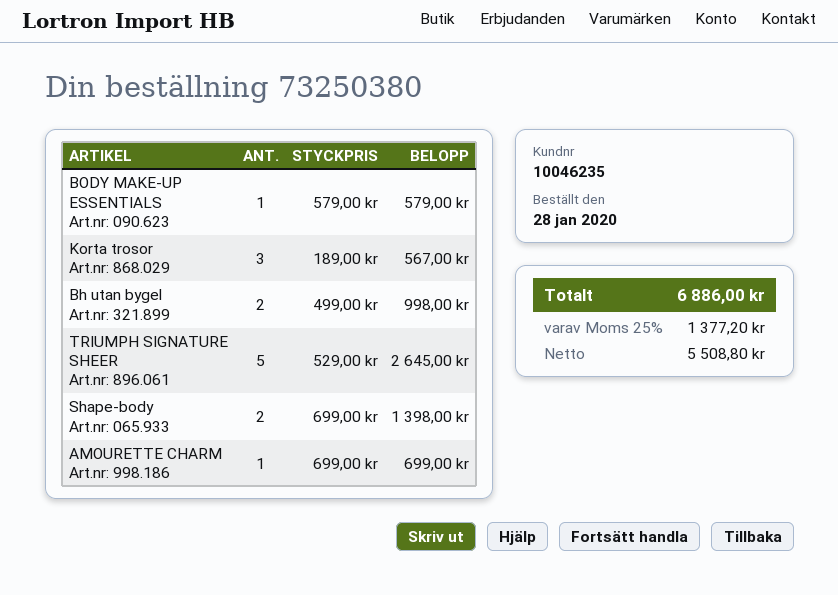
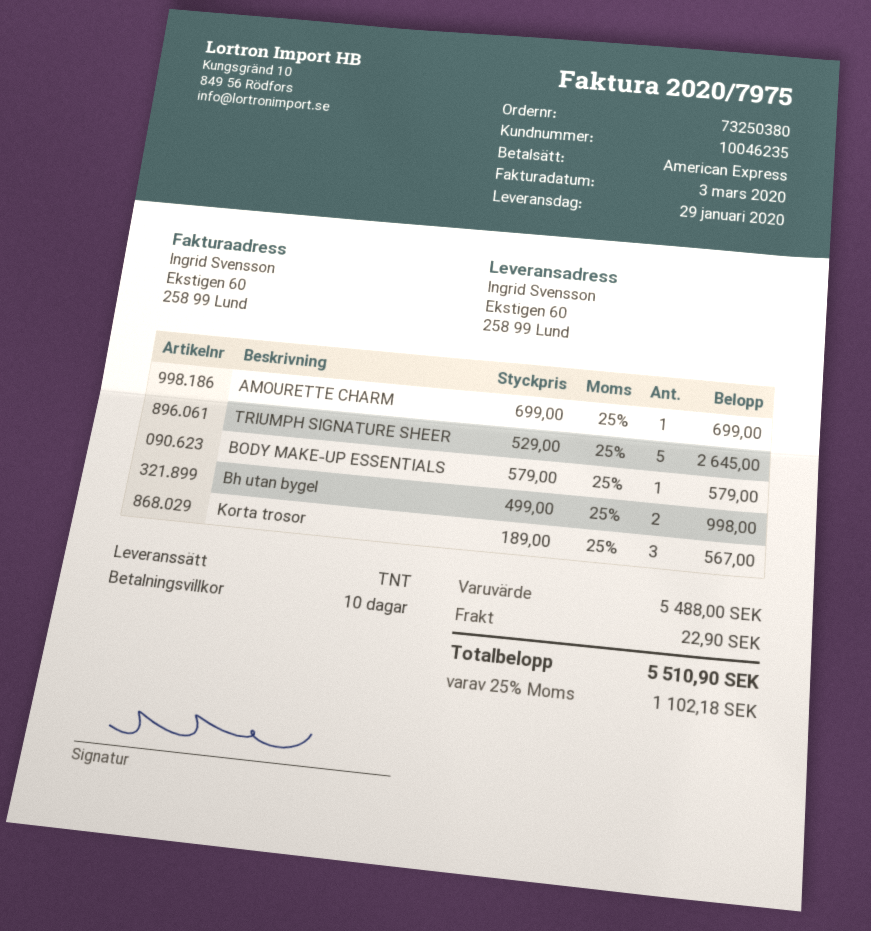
Shape-body: 2 x 699.00 = 1398.00 -> none
shipping: none -> 22.90
tax: 25% = 1377.20 -> 25% = 1102.18
total: 6886.00 -> 5510.90

